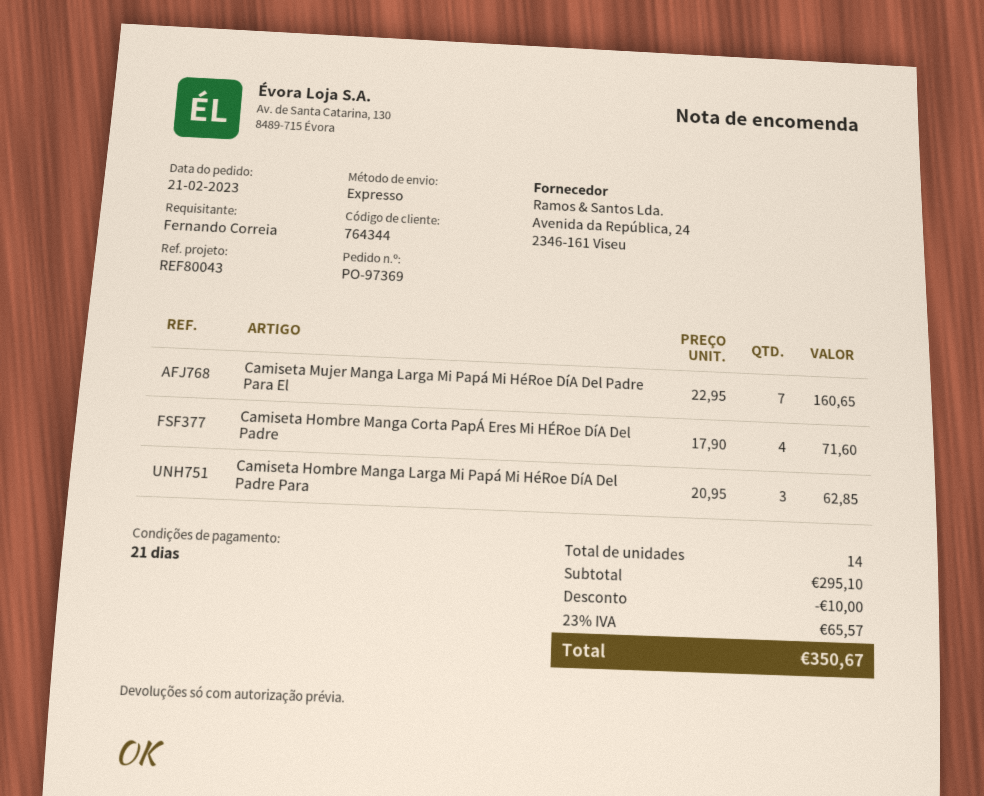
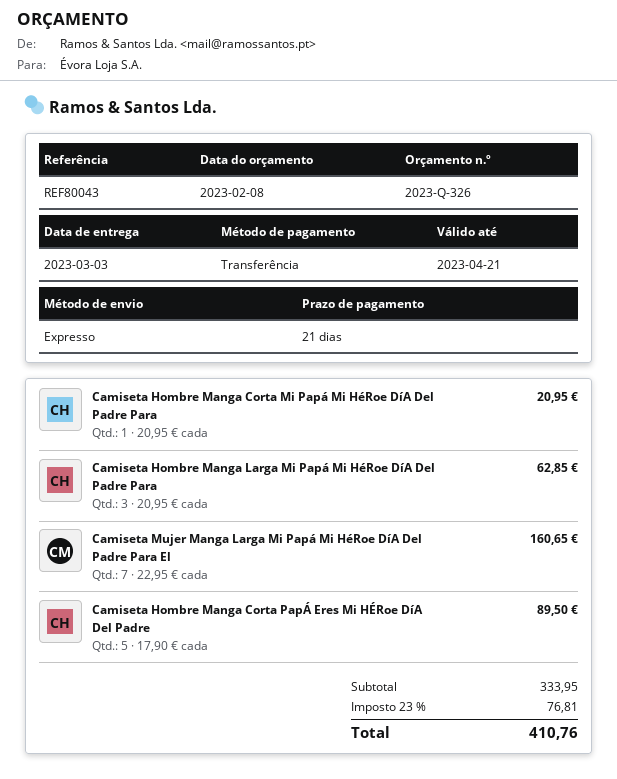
Camiseta Hombre Manga Corta PapÁ Eres Mi HÉRoe DíA Del Padre: 4 x 17.90 = 71.60 -> 5 x 17.90 = 89.50
Camiseta Hombre Manga Corta Mi Papá Mi HéRoe DíA Del Padre Para: none -> 1 x 20.95 = 20.95
subtotal: 295.10 -> 333.95
discount: 10.00 -> none
tax: 23% = 65.57 -> 23% = 76.81
total: 350.67 -> 410.76

